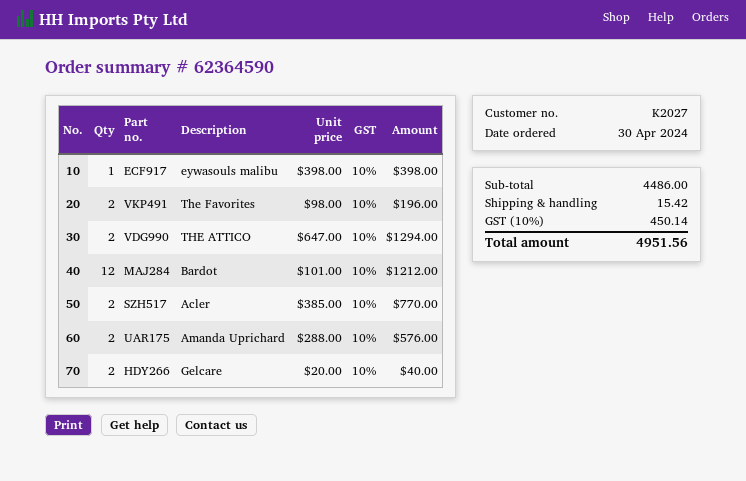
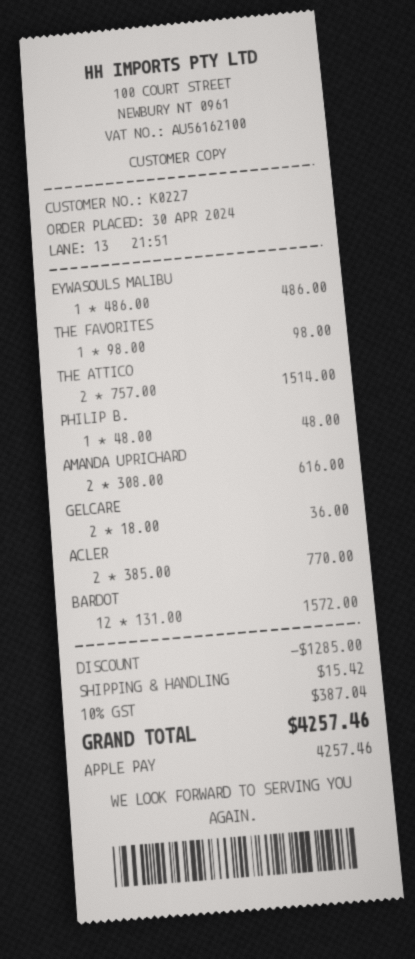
customer number: K2027 -> K0227
eywasouls malibu: 1 x 398.00 = 398.00 -> 1 x 486.00 = 486.00
The Favorites: 2 x 98.00 = 196.00 -> 1 x 98.00 = 98.00
THE ATTICO: 2 x 647.00 = 1294.00 -> 2 x 757.00 = 1514.00
Bardot: 12 x 101.00 = 1212.00 -> 12 x 131.00 = 1572.00
Amanda Uprichard: 2 x 288.00 = 576.00 -> 2 x 308.00 = 616.00
Gelcare: 2 x 20.00 = 40.00 -> 2 x 18.00 = 36.00
PHILIP B.: none -> 1 x 48.00 = 48.00
discount: none -> 1285.00
tax: 10% = 450.14 -> 10% = 387.04
total: 4951.56 -> 4257.46

